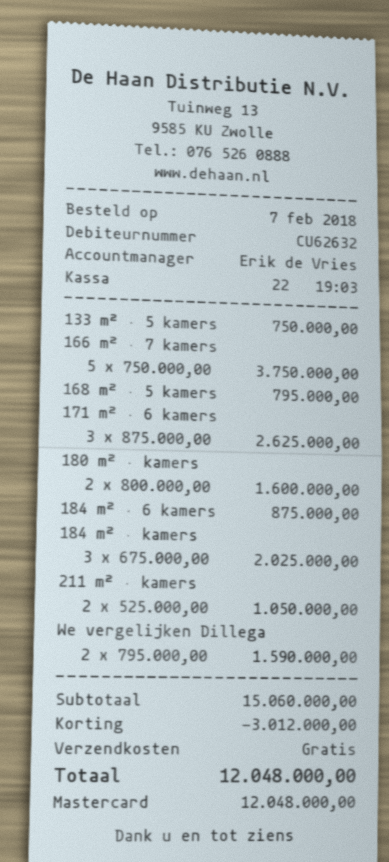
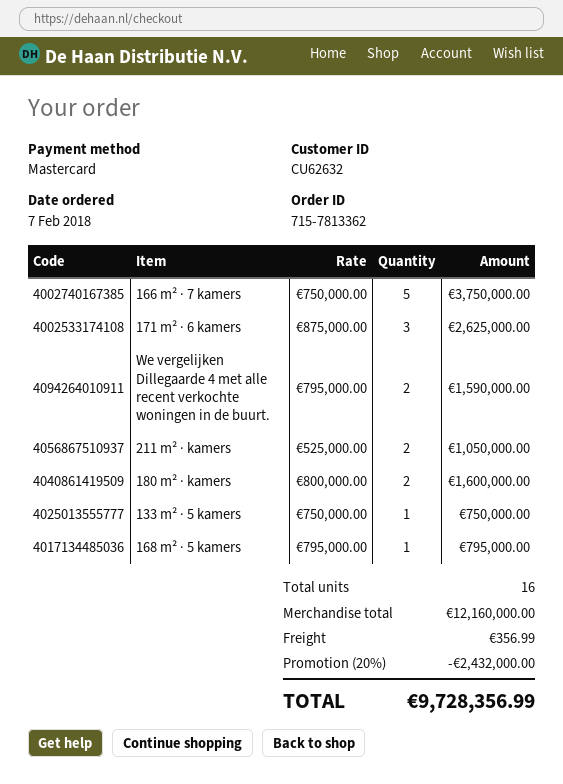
184 m² · 6 kamers: 1 x 875000.00 = 875000.00 -> none
184 m² · kamers: 3 x 675000.00 = 2025000.00 -> none
subtotal: 15060000.00 -> 12160000.00
discount: 3012000.00 -> 2432000.00
shipping: 0.00 -> 356.99
total: 12048000.00 -> 9728356.99

